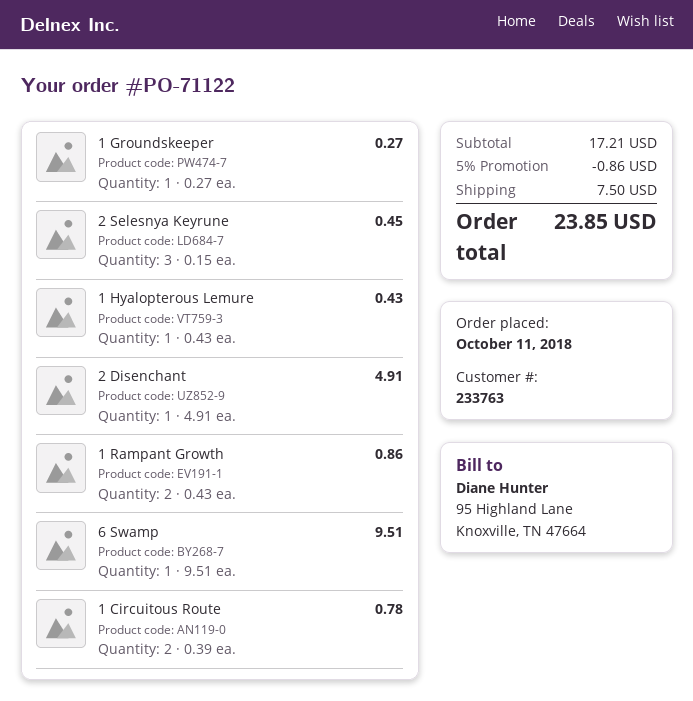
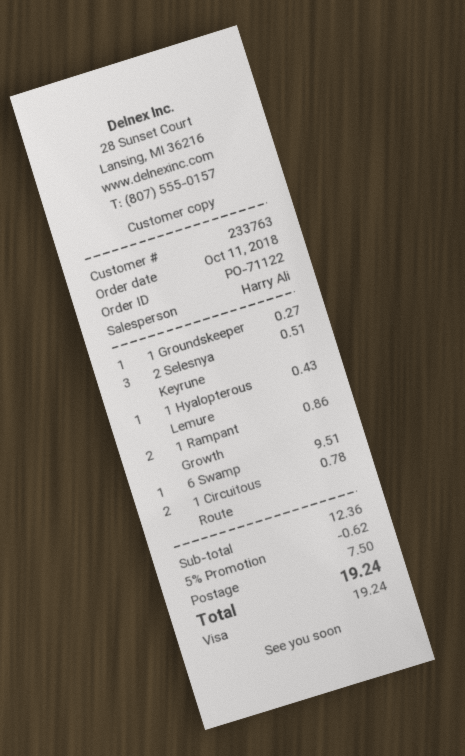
2 Selesnya Keyrune: 3 for 0.45 -> 3 for 0.51
2 Disenchant: 1 for 4.91 -> none
subtotal: 17.21 -> 12.36
discount: 5% = 0.86 -> 5% = 0.62
total: 23.85 -> 19.24

